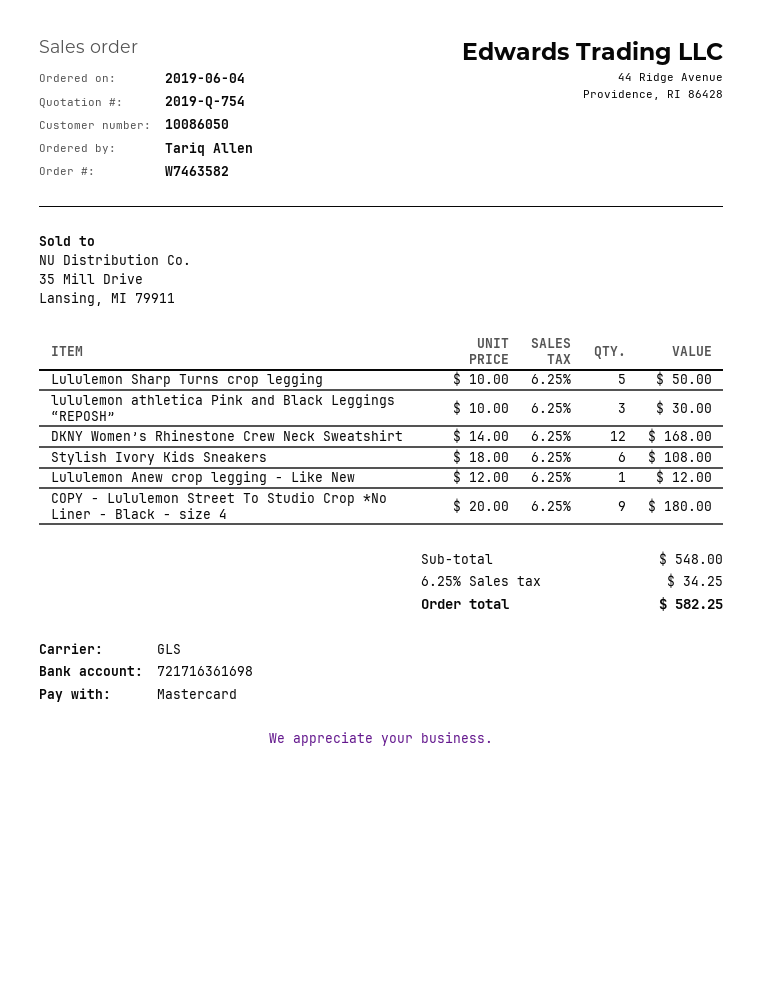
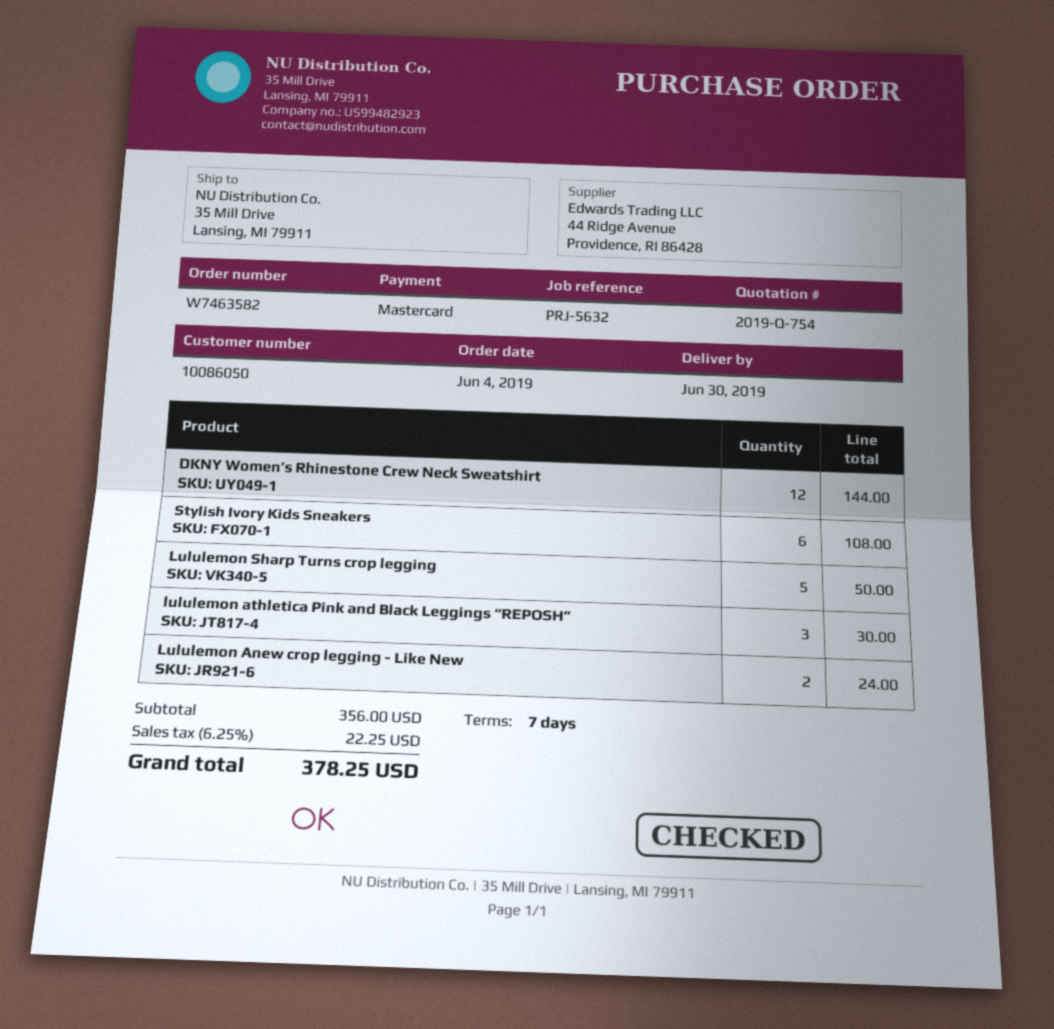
DKNY Women’s Rhinestone Crew Neck Sweatshirt: 12 for 168.00 -> 12 for 144.00
Lululemon Anew crop legging - Like New: 1 for 12.00 -> 2 for 24.00
COPY - Lululemon Street To Studio Crop *No Liner - Black - size 4: 9 for 180.00 -> none
subtotal: 548.00 -> 356.00
tax: 6.25% = 34.25 -> 6.25% = 22.25
total: 582.25 -> 378.25

